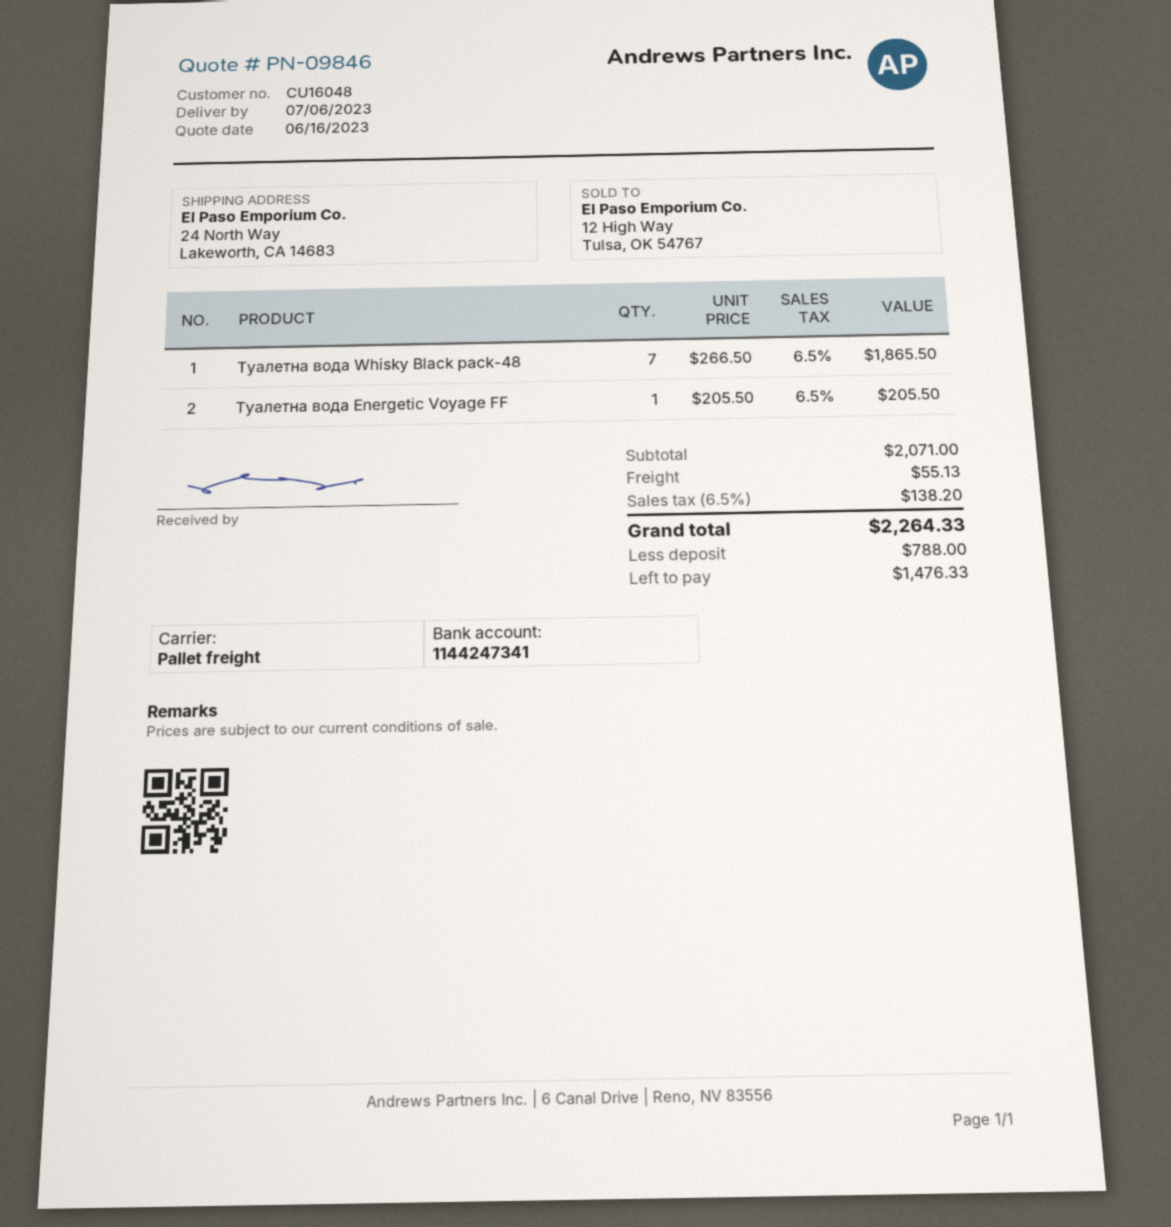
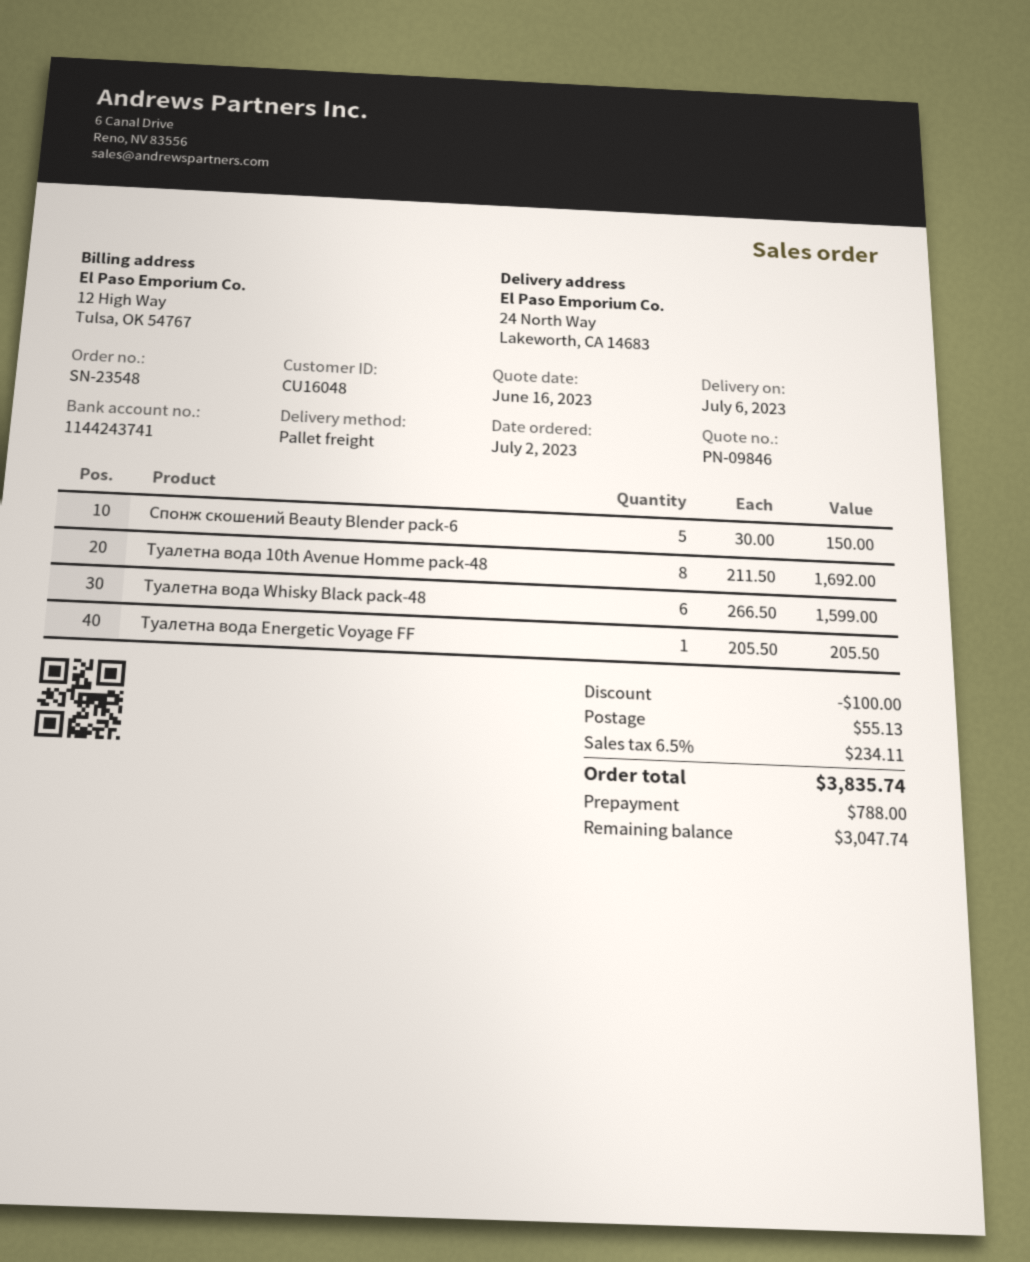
bank account: 1144247341 -> 1144243741
Туалетна вода Whisky Black pack-48: 7 x 266.50 = 1865.50 -> 6 x 266.50 = 1599.00
Спонж скошений Beauty Blender pack-6: none -> 5 x 30.00 = 150.00
Туалетна вода 10th Avenue Homme pack-48: none -> 8 x 211.50 = 1692.00
discount: none -> 100.00
tax: 6.5% = 138.20 -> 6.5% = 234.11
total: 2264.33 -> 3835.74
balance: 1476.33 -> 3047.74

